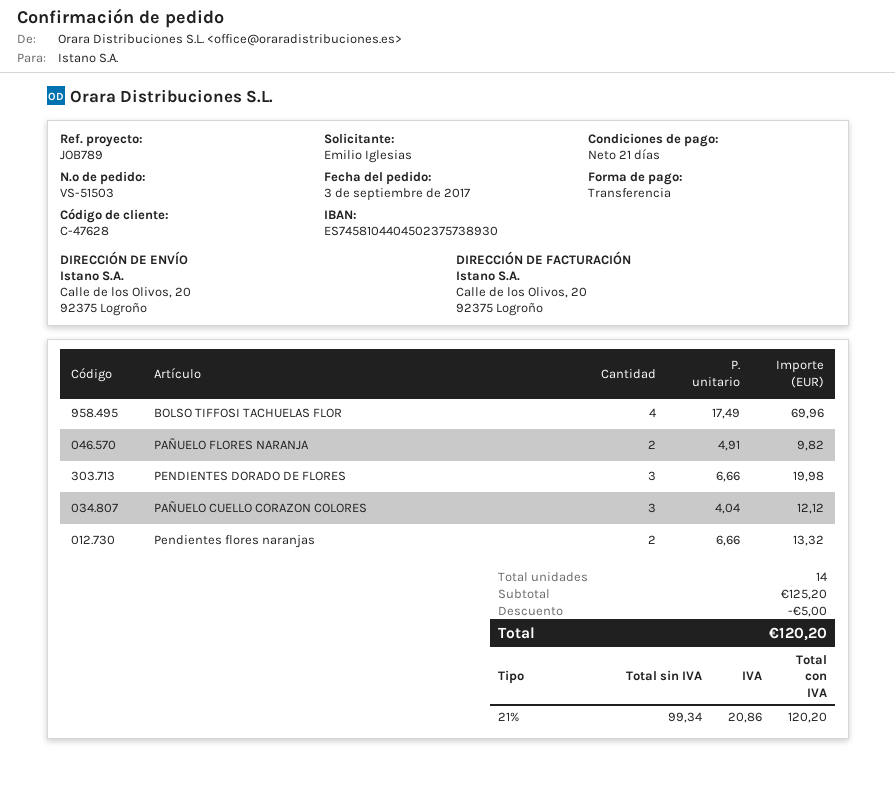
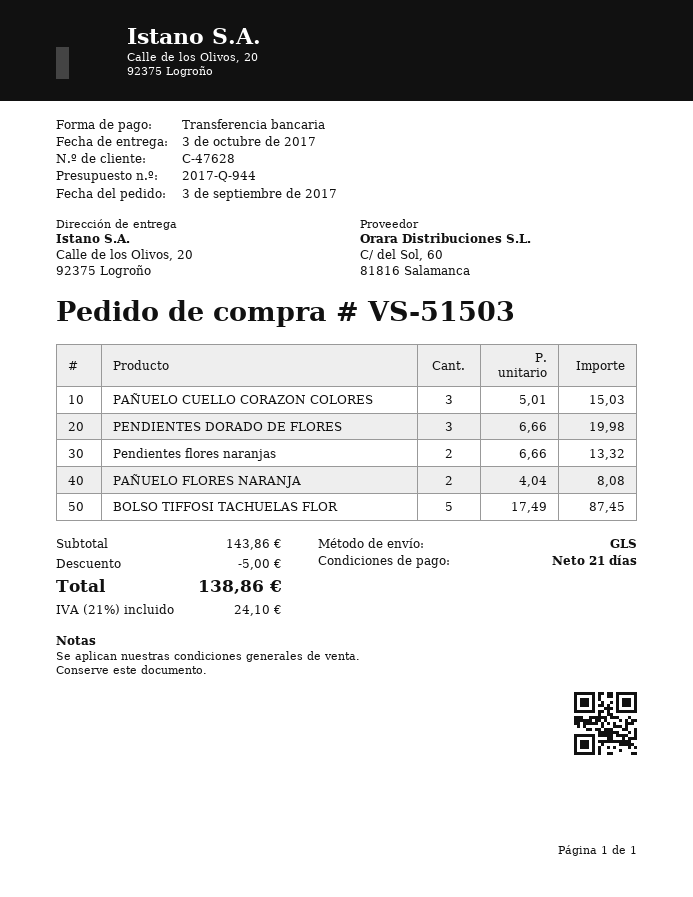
BOLSO TIFFOSI TACHUELAS FLOR: 4 x 17.49 = 69.96 -> 5 x 17.49 = 87.45
PAÑUELO FLORES NARANJA: 2 x 4.91 = 9.82 -> 2 x 4.04 = 8.08
PAÑUELO CUELLO CORAZON COLORES: 3 x 4.04 = 12.12 -> 3 x 5.01 = 15.03
subtotal: 125.20 -> 143.86
tax: 21% = 20.86 -> 21% = 24.10
total: 120.20 -> 138.86

